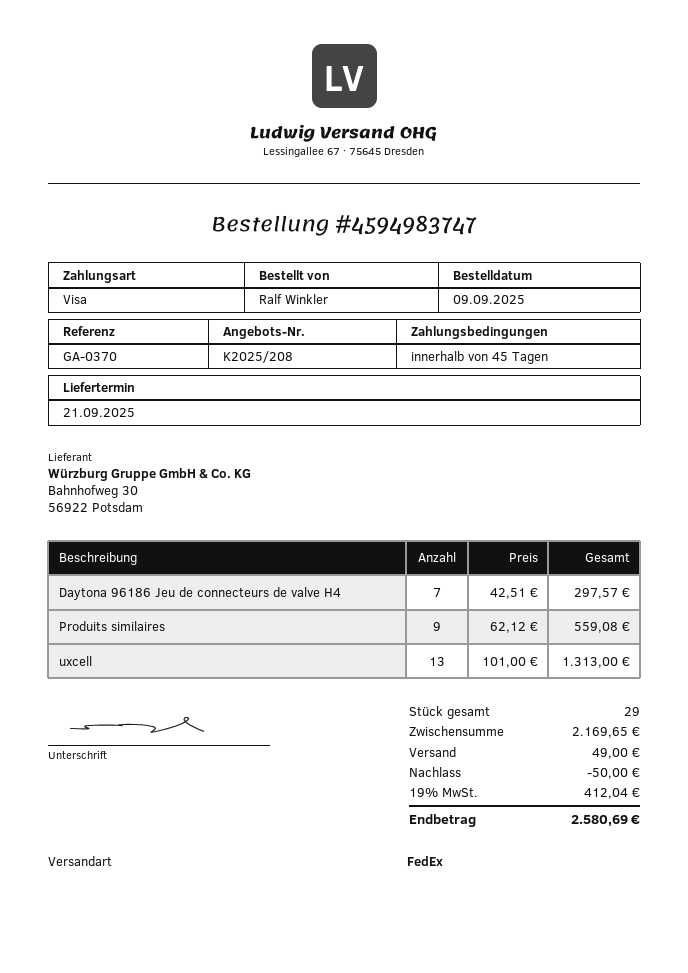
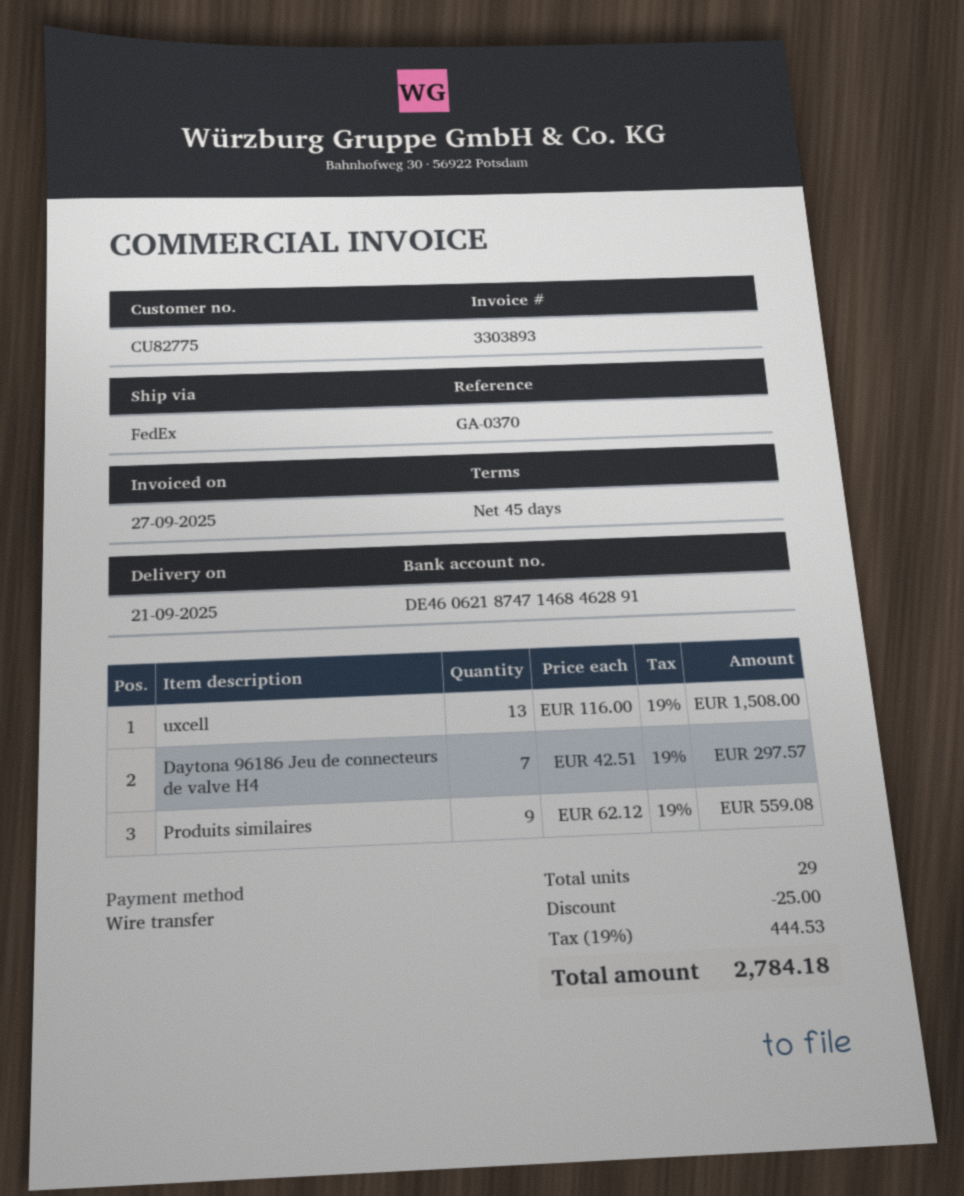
payment method: Visa -> bank transfer
uxcell: 13 x 101.00 = 1313.00 -> 13 x 116.00 = 1508.00
discount: 50.00 -> 25.00
shipping: 49.00 -> none
tax: 19% = 412.04 -> 19% = 444.53
total: 2580.69 -> 2784.18

